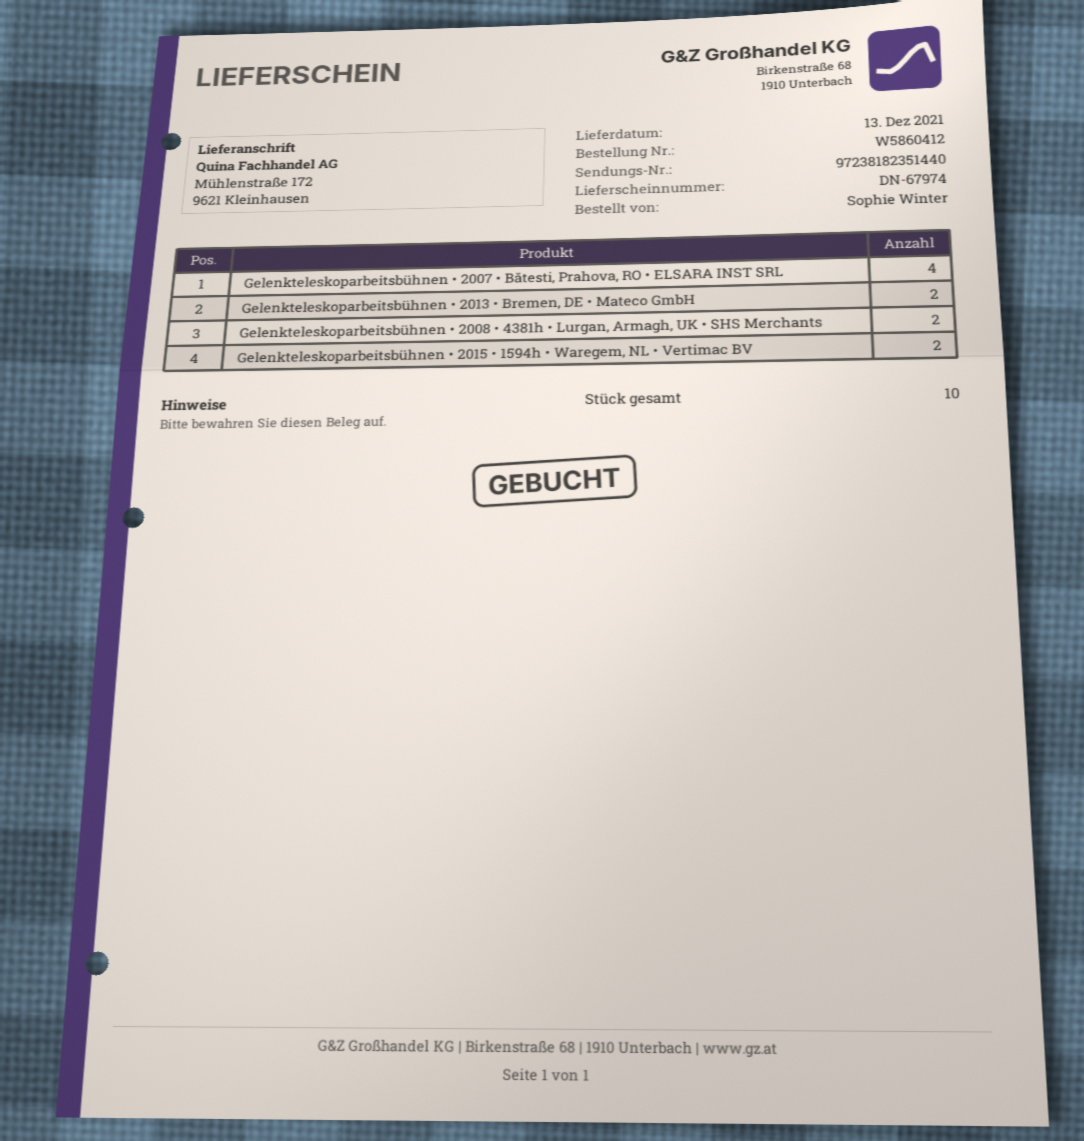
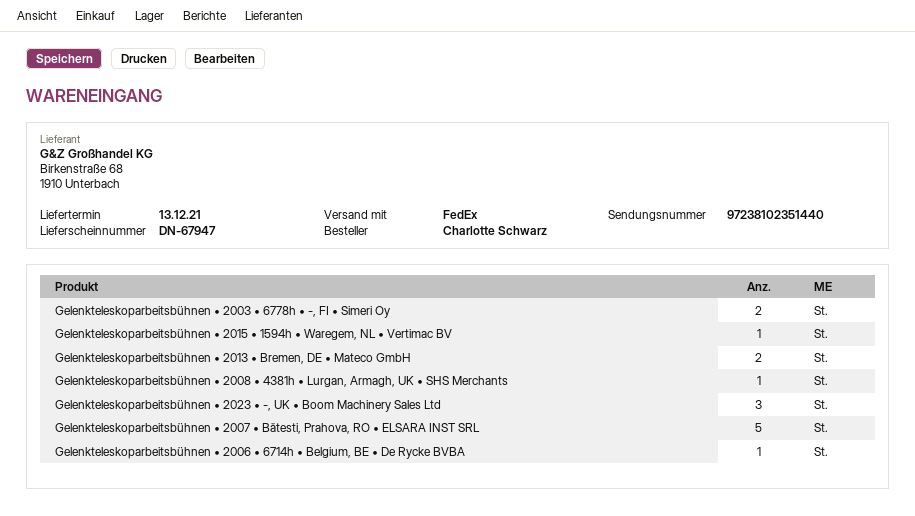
delivery note number: DN-67974 -> DN-67947
ordered by: Sophie Winter -> Charlotte Schwarz
tracking number: 97238182351440 -> 97238102351440
Gelenkteleskoparbeitsbühnen • 2007 • Bătesti, Prahova, RO • ELSARA INST SRL: 4 -> 5
Gelenkteleskoparbeitsbühnen • 2008 • 4381h • Lurgan, Armagh, UK • SHS Merchants: 2 -> 1
Gelenkteleskoparbeitsbühnen • 2015 • 1594h • Waregem, NL • Vertimac BV: 2 -> 1
Gelenkteleskoparbeitsbühnen • 2003 • 6778h • -, FI • Simeri Oy: none -> 2
Gelenkteleskoparbeitsbühnen • 2023 • -, UK • Boom Machinery Sales Ltd: none -> 3
Gelenkteleskoparbeitsbühnen • 2006 • 6714h • Belgium, BE • De Rycke BVBA: none -> 1

